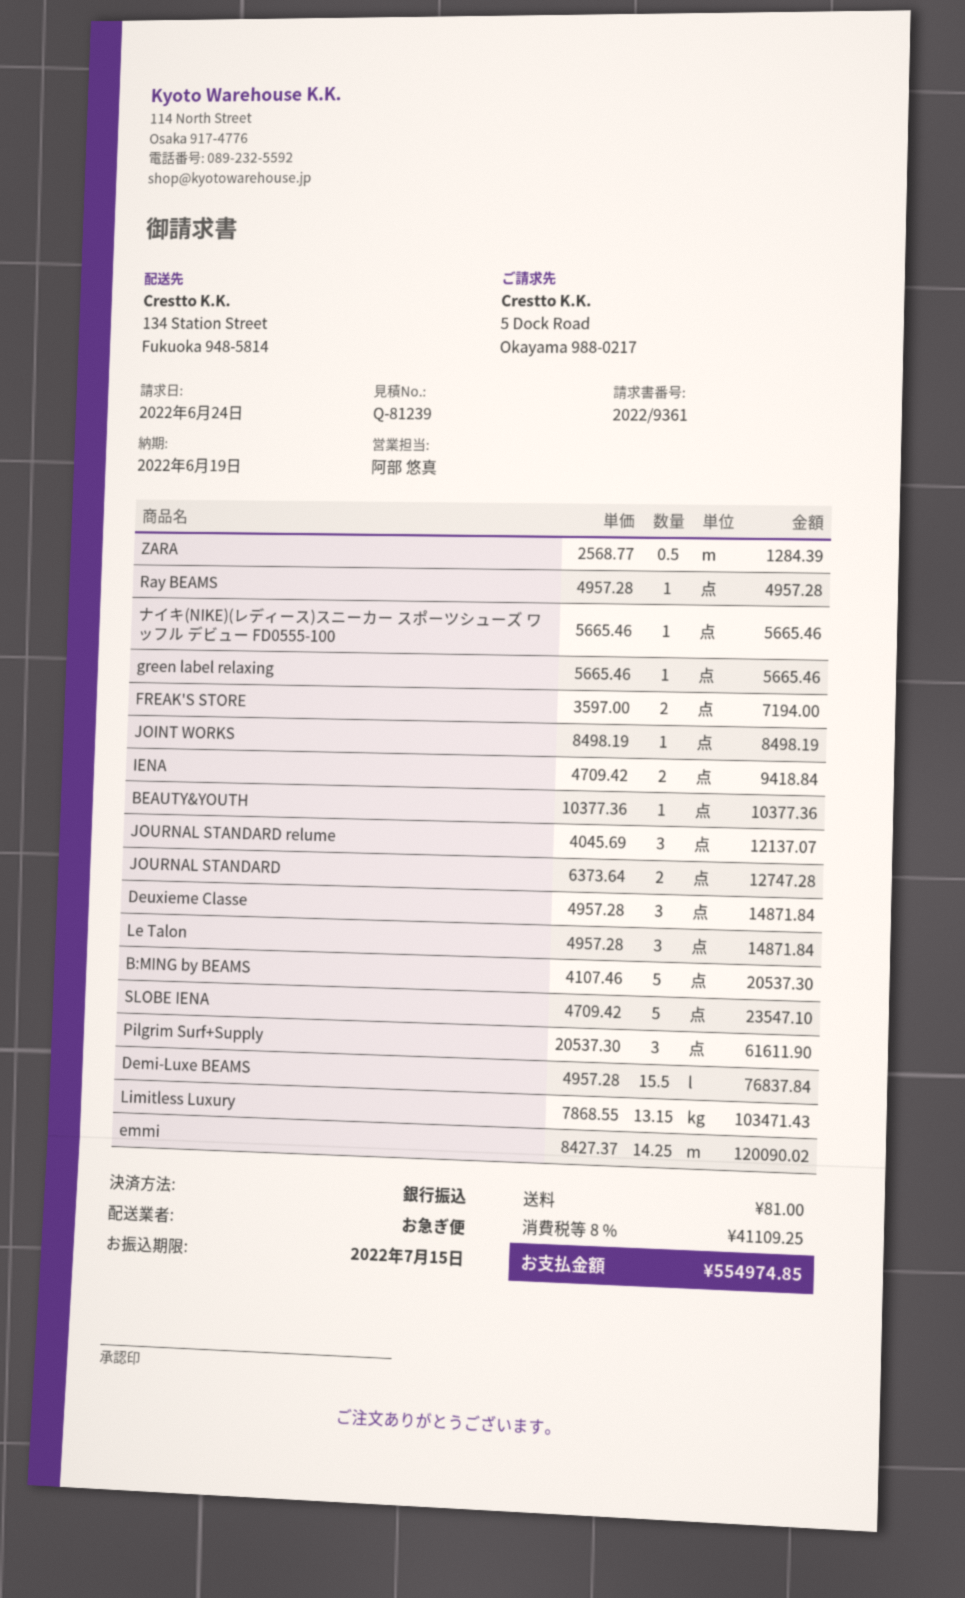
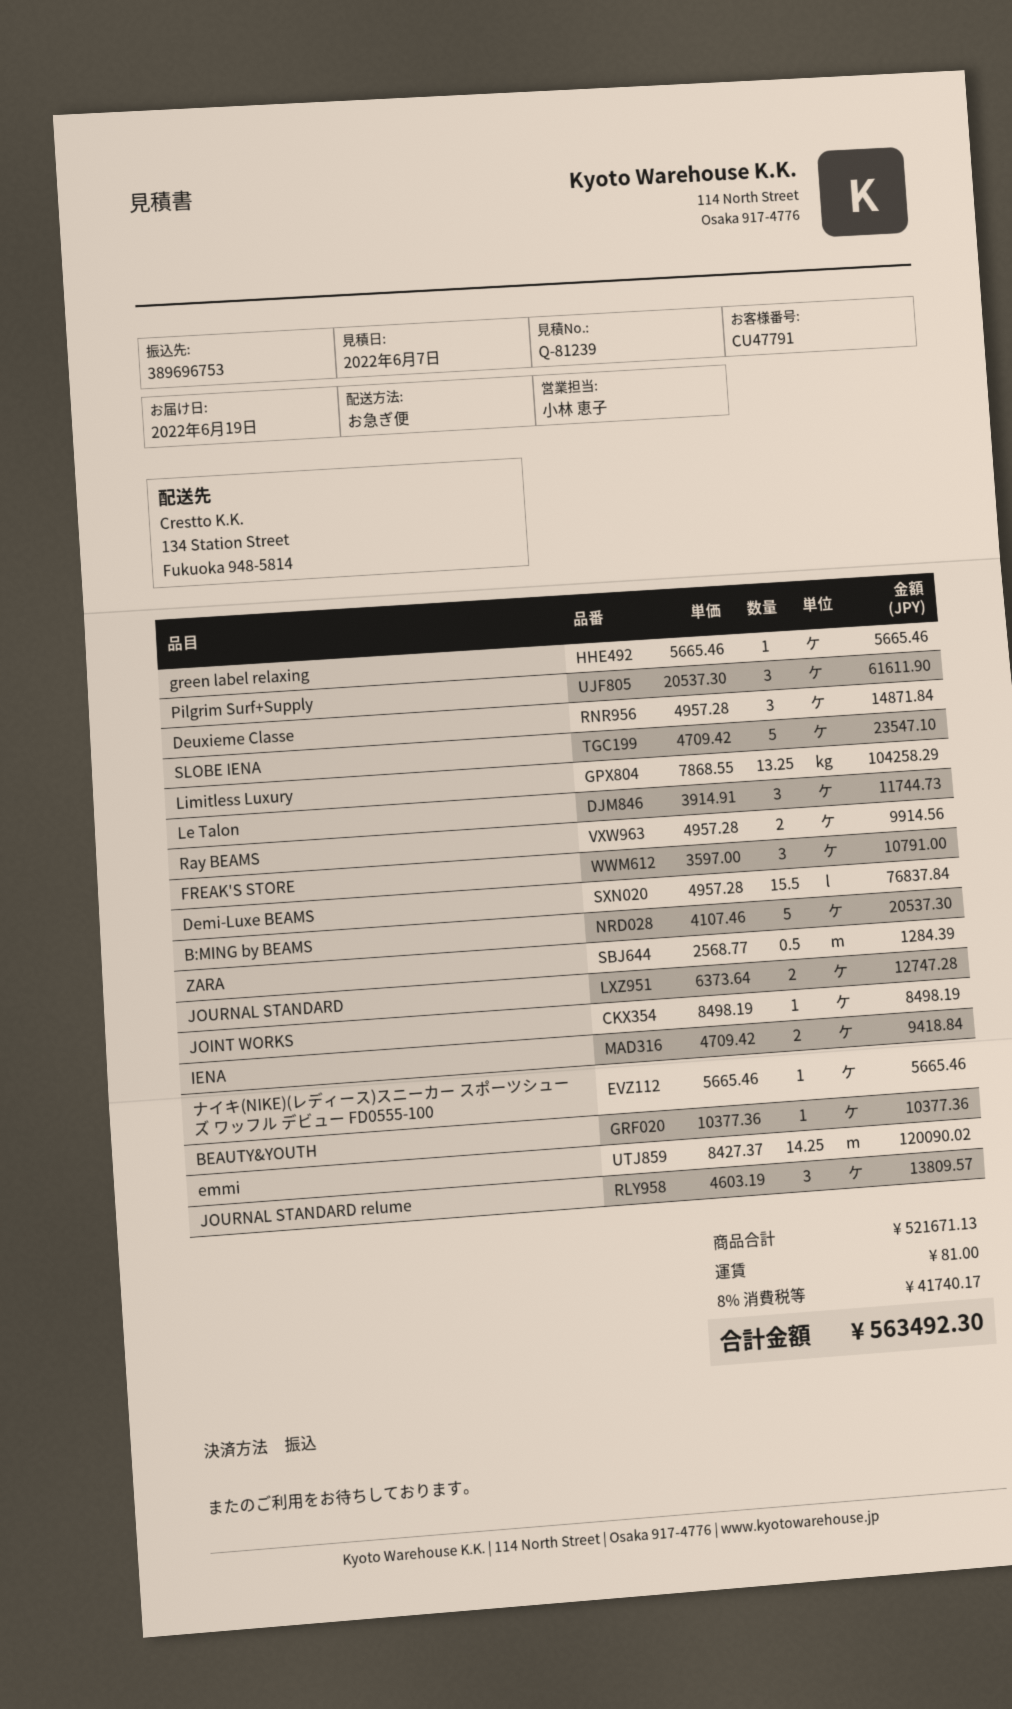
sales rep: 阿部 悠真 -> 小林 恵子
Ray BEAMS: 1 x 4957.28 = 4957.28 -> 2 x 4957.28 = 9914.56
FREAK'S STORE: 2 x 3597.00 = 7194.00 -> 3 x 3597.00 = 10791.00
JOURNAL STANDARD relume: 3 x 4045.69 = 12137.07 -> 3 x 4603.19 = 13809.57
Le Talon: 3 x 4957.28 = 14871.84 -> 3 x 3914.91 = 11744.73
Limitless Luxury: 13.15 x 7868.55 = 103471.43 -> 13.25 x 7868.55 = 104258.29
tax: 8% = 41109.25 -> 8% = 41740.17
total: 554974.85 -> 563492.30

